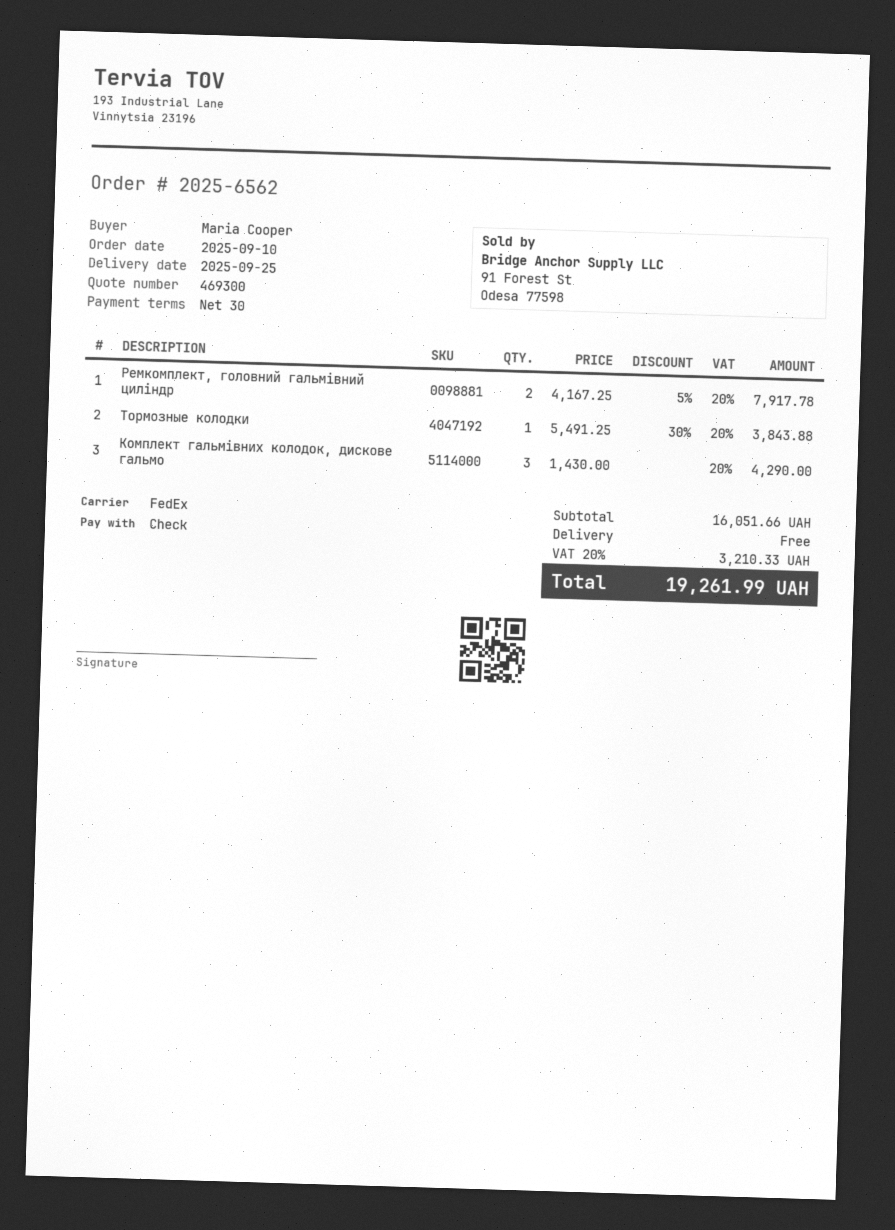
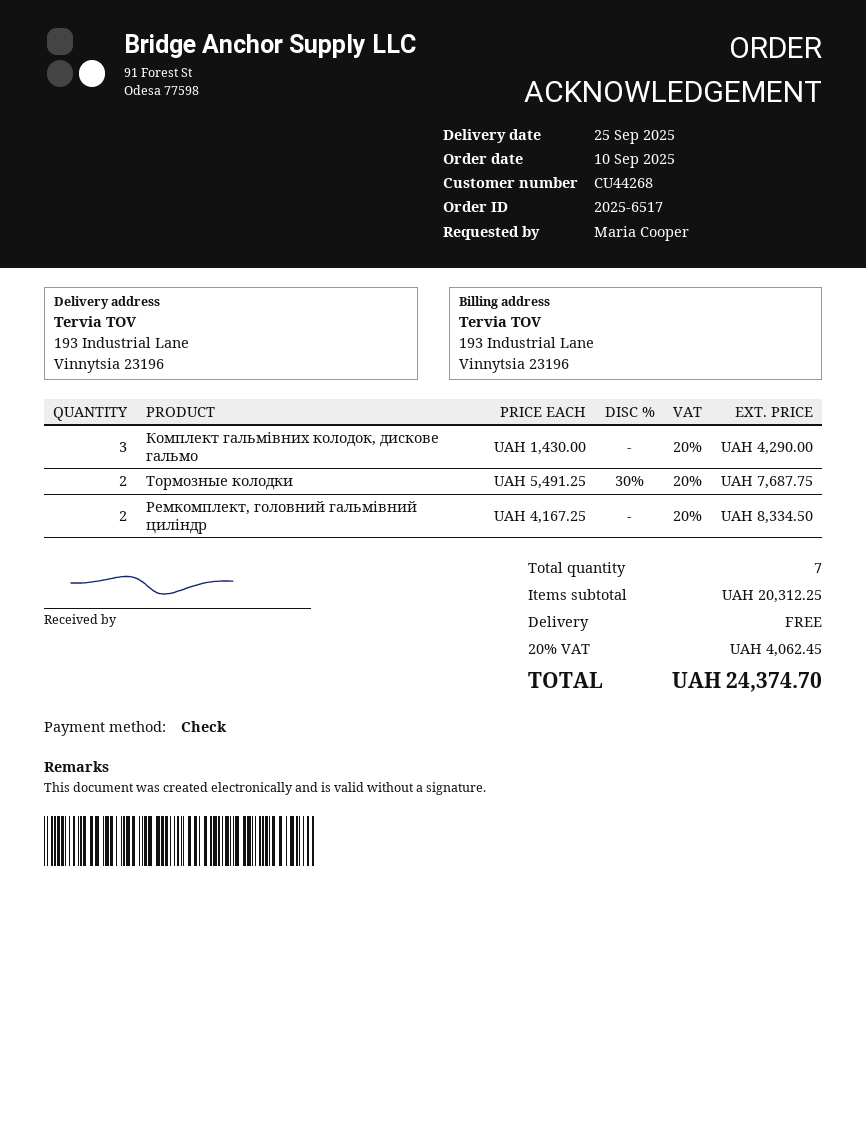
order number: 2025-6562 -> 2025-6517
Ремкомплект, головний гальмівний циліндр: 2 x 4167.25 - 5% = 7917.78 -> 2 x 4167.25 = 8334.50
Тормозные колодки: 1 x 5491.25 - 30% = 3843.88 -> 2 x 5491.25 - 30% = 7687.75
subtotal: 16051.66 -> 20312.25
tax: 20% = 3210.33 -> 20% = 4062.45
total: 19261.99 -> 24374.70

